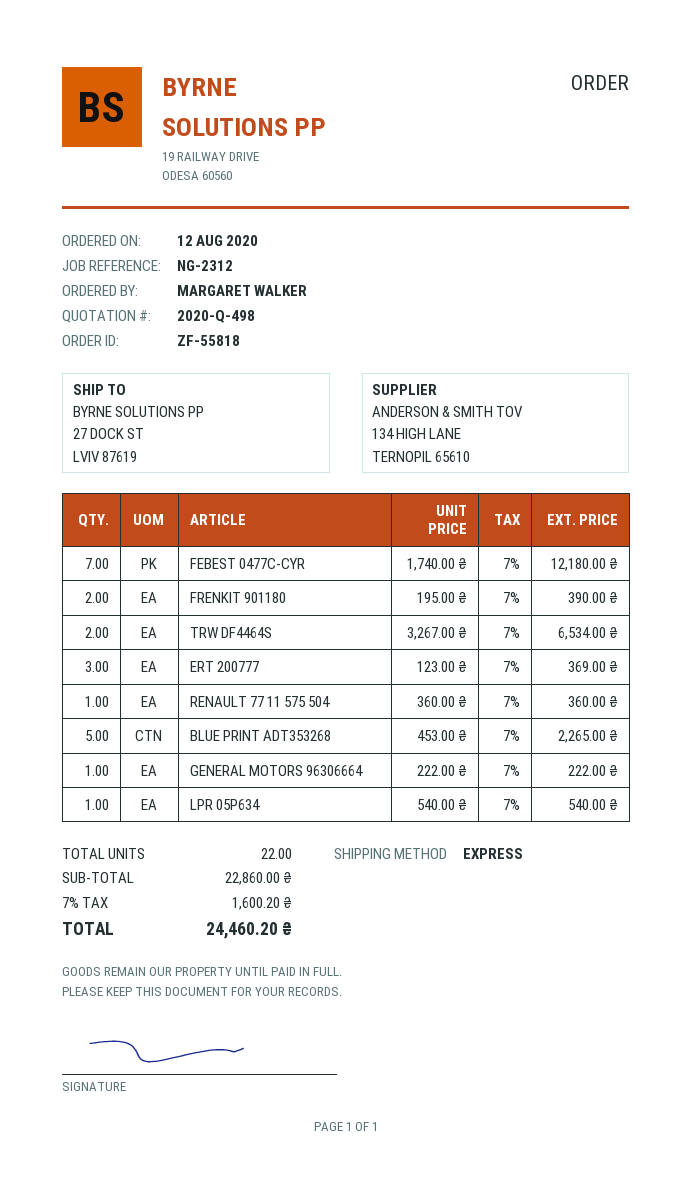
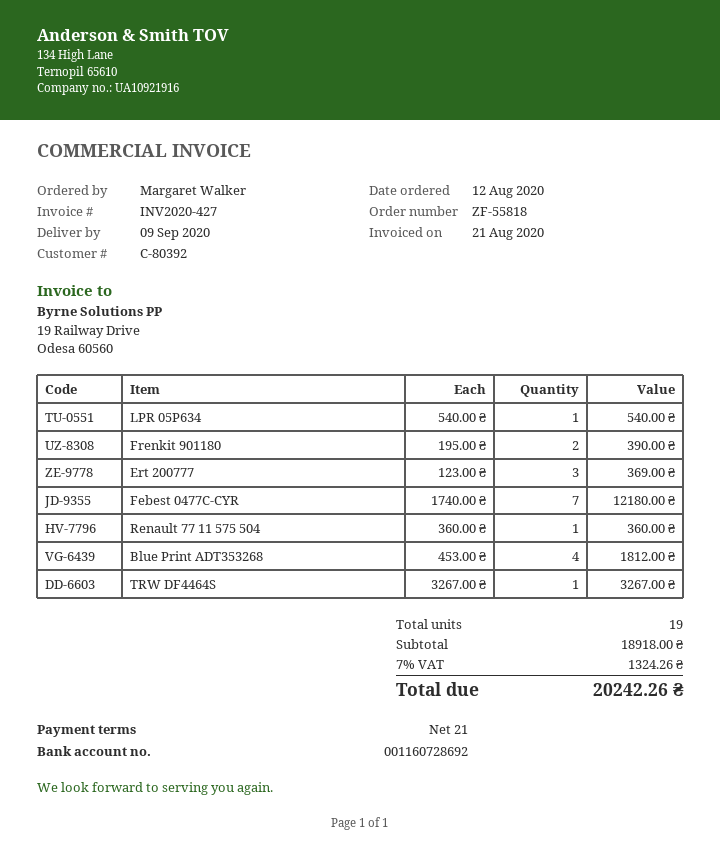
TRW DF4464S: 2 x 3267.00 = 6534.00 -> 1 x 3267.00 = 3267.00
BLUE PRINT ADT353268: 5 x 453.00 = 2265.00 -> 4 x 453.00 = 1812.00
GENERAL MOTORS 96306664: 1 x 222.00 = 222.00 -> none
total quantity: 22 -> 19
subtotal: 22860.00 -> 18918.00
tax: 7% = 1600.20 -> 7% = 1324.26
total: 24460.20 -> 20242.26

